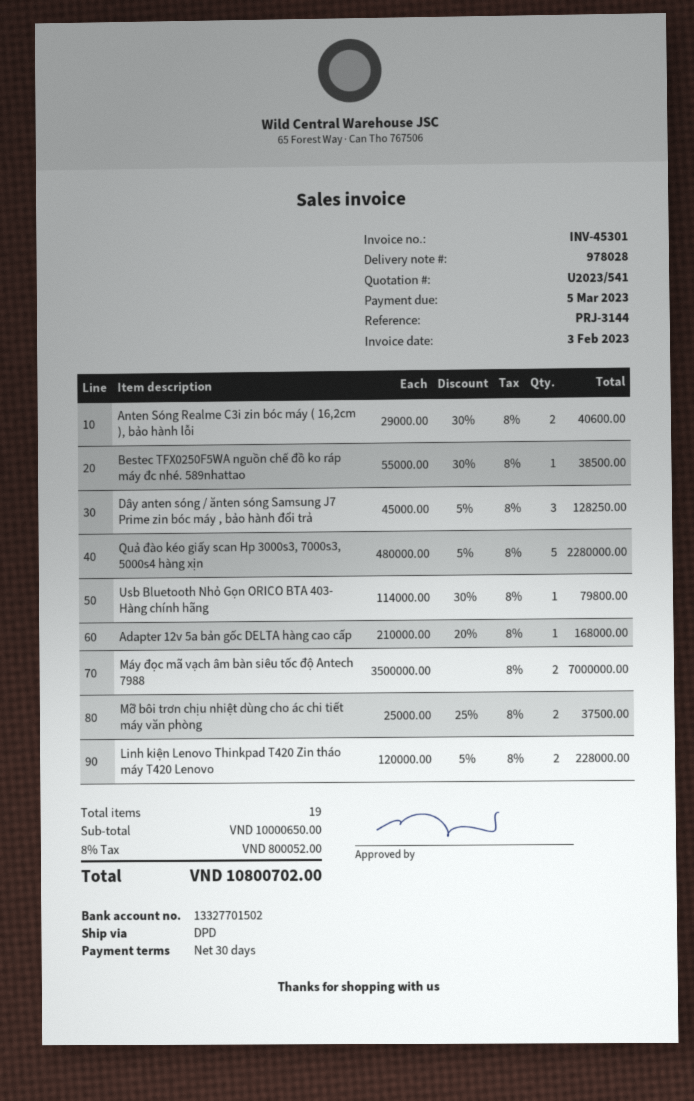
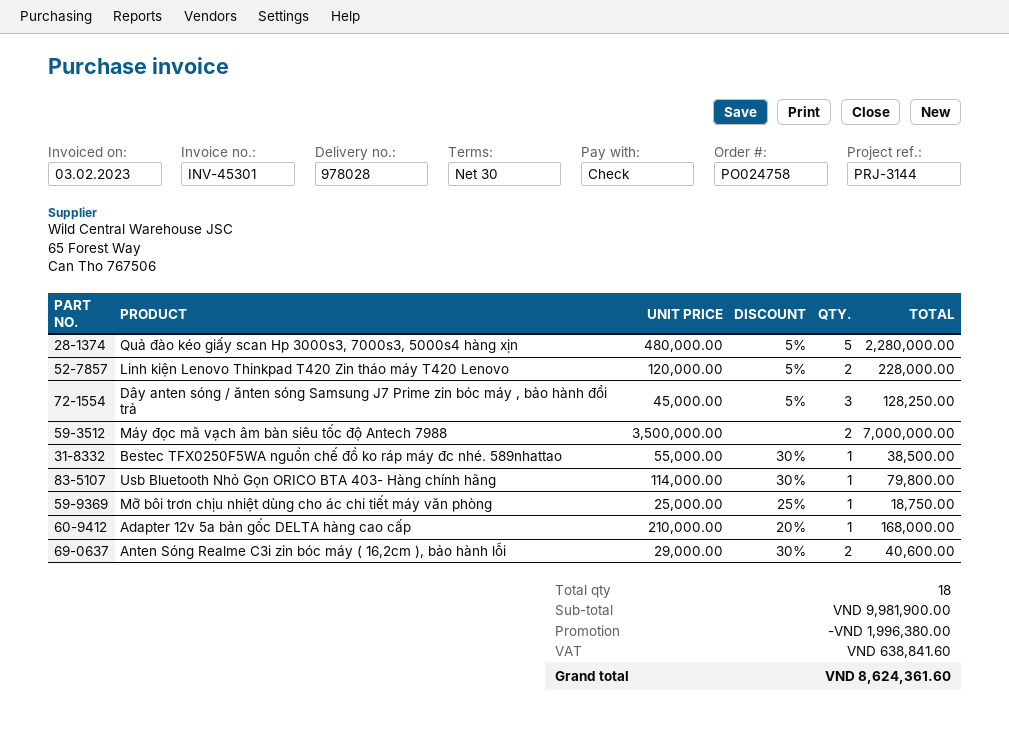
Mỡ bôi trơn chịu nhiệt dùng cho ác chi tiết máy văn phòng: 2 x 25000.00 - 25% = 37500.00 -> 1 x 25000.00 - 25% = 18750.00
total quantity: 19 -> 18
subtotal: 10000650.00 -> 9981900.00
discount: none -> 1996380.00
tax: 800052.00 -> 638841.60
total: 10800702.00 -> 8624361.60

